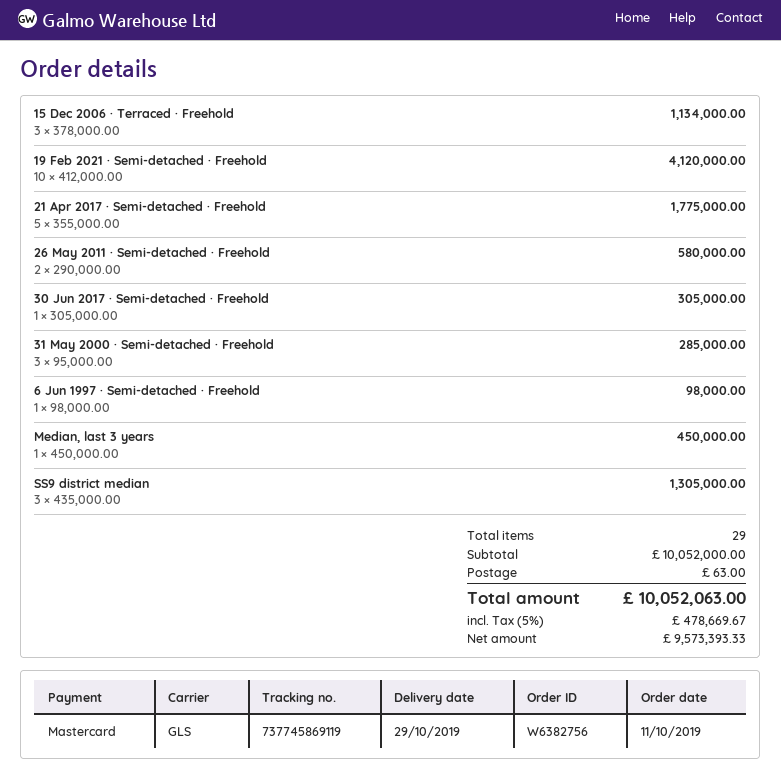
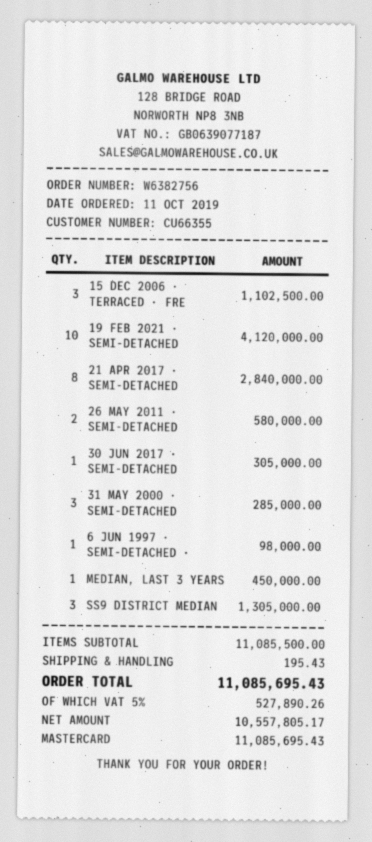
15 Dec 2006 · Terraced · Freehold: 3 for 1134000.00 -> 3 for 1102500.00
21 Apr 2017 · Semi-detached · Freehold: 5 for 1775000.00 -> 8 for 2840000.00
subtotal: 10052000.00 -> 11085500.00
shipping: 63.00 -> 195.43
net: 9573393.33 -> 10557805.17
tax: 5% = 478669.67 -> 5% = 527890.26
total: 10052063.00 -> 11085695.43

